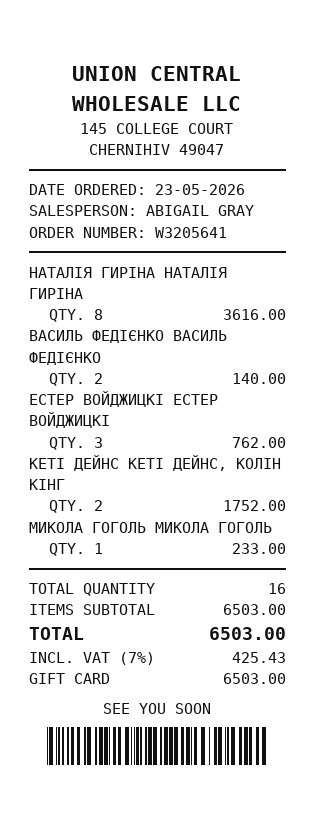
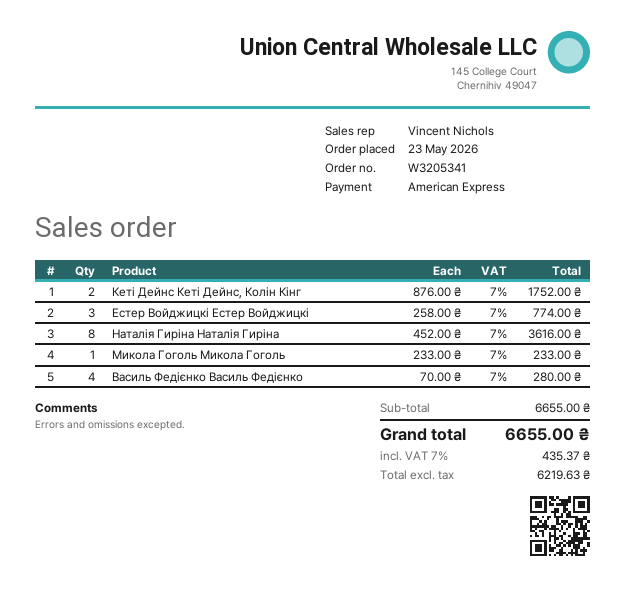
order number: W3205641 -> W3205341
sales rep: ABIGAIL GRAY -> Vincent Nichols
payment method: gift card -> American Express
ВАСИЛЬ ФЕДІЄНКО ВАСИЛЬ ФЕДІЄНКО: 2 for 140.00 -> 4 for 280.00
ЕСТЕР ВОЙДЖИЦКІ ЕСТЕР ВОЙДЖИЦКІ: 3 for 762.00 -> 3 for 774.00
subtotal: 6503.00 -> 6655.00
tax: 7% = 425.43 -> 7% = 435.37
total: 6503.00 -> 6655.00

